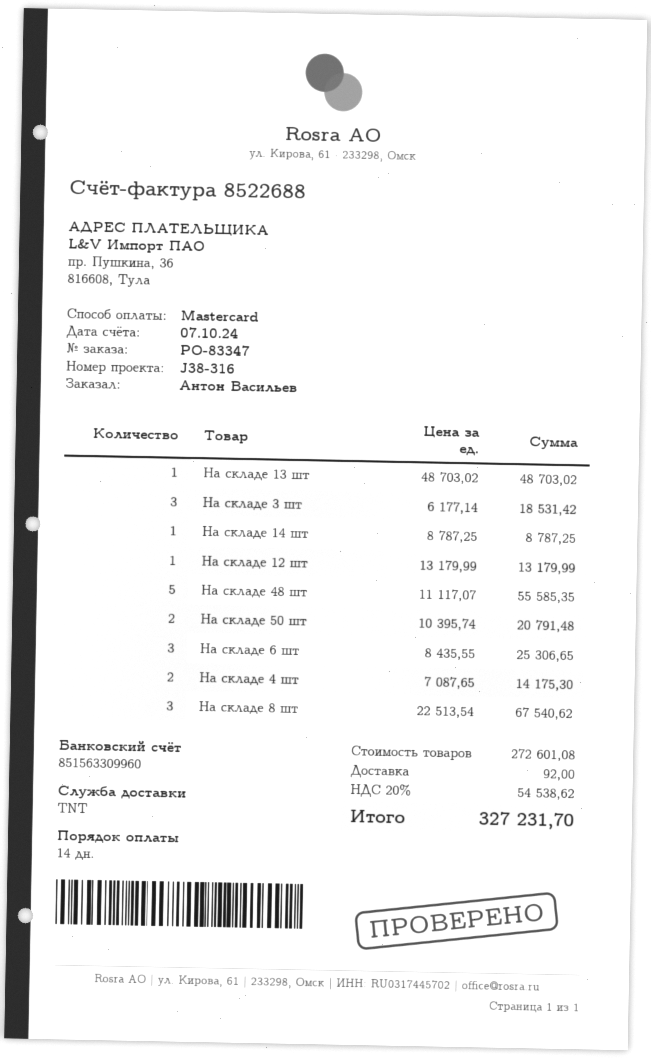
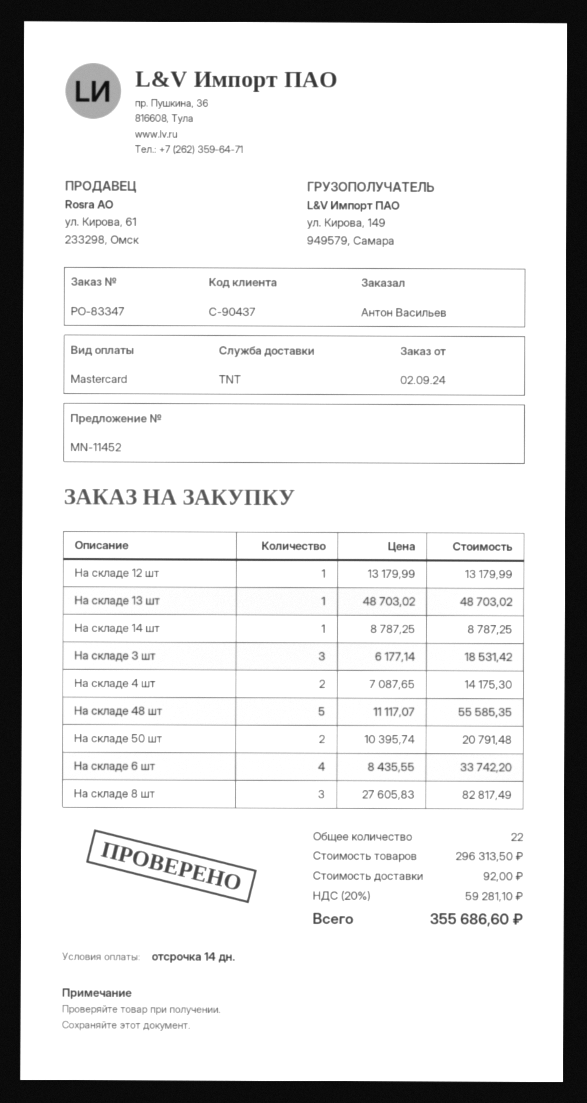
На складе 6 шт: 3 x 8435.55 = 25306.65 -> 4 x 8435.55 = 33742.20
На складе 8 шт: 3 x 22513.54 = 67540.62 -> 3 x 27605.83 = 82817.49
subtotal: 272601.08 -> 296313.50
tax: 20% = 54538.62 -> 20% = 59281.10
total: 327231.70 -> 355686.60

